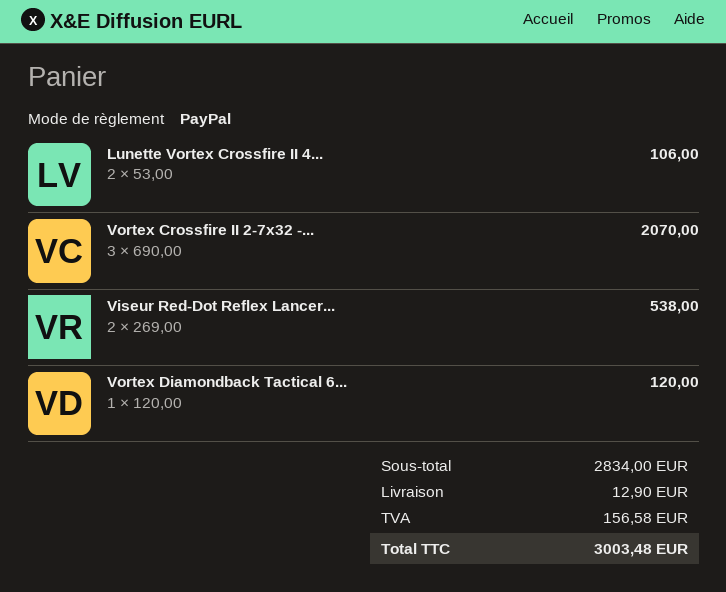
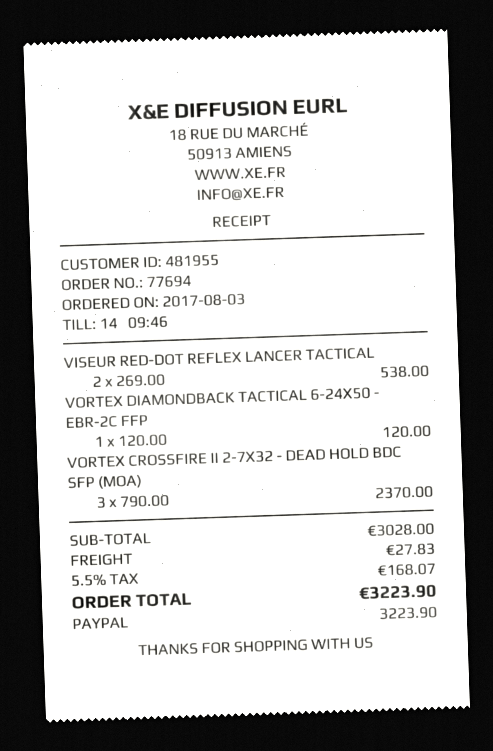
Lunette Vortex Crossfire II 4...: 2 x 53.00 = 106.00 -> none
Vortex Crossfire II 2-7x32 -...: 3 x 690.00 = 2070.00 -> 3 x 790.00 = 2370.00
subtotal: 2834.00 -> 3028.00
shipping: 12.90 -> 27.83
tax: 156.58 -> 168.07
total: 3003.48 -> 3223.90

